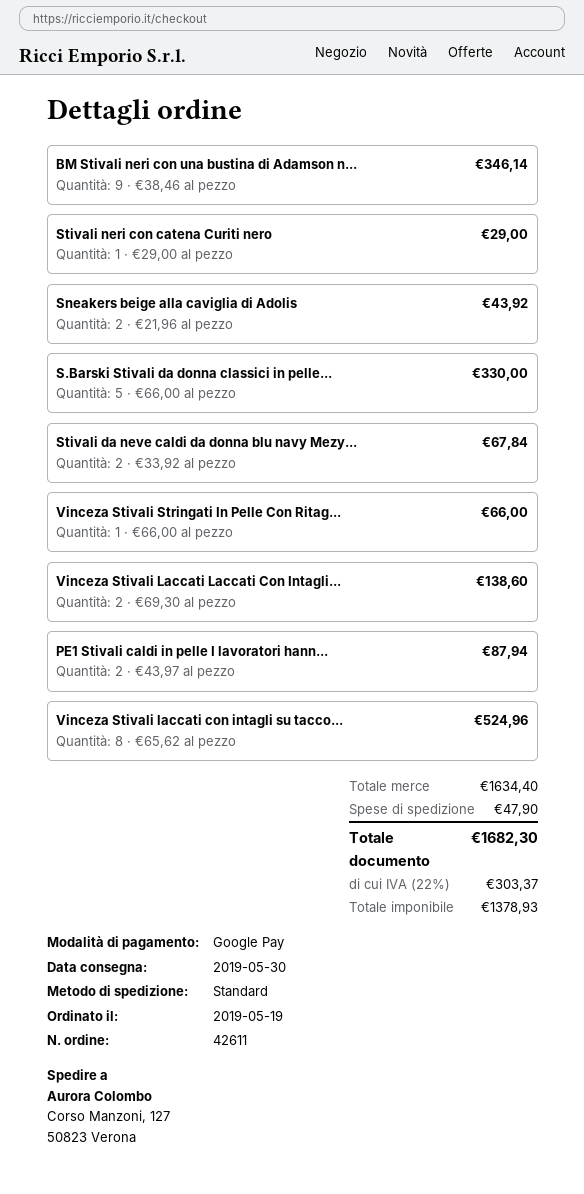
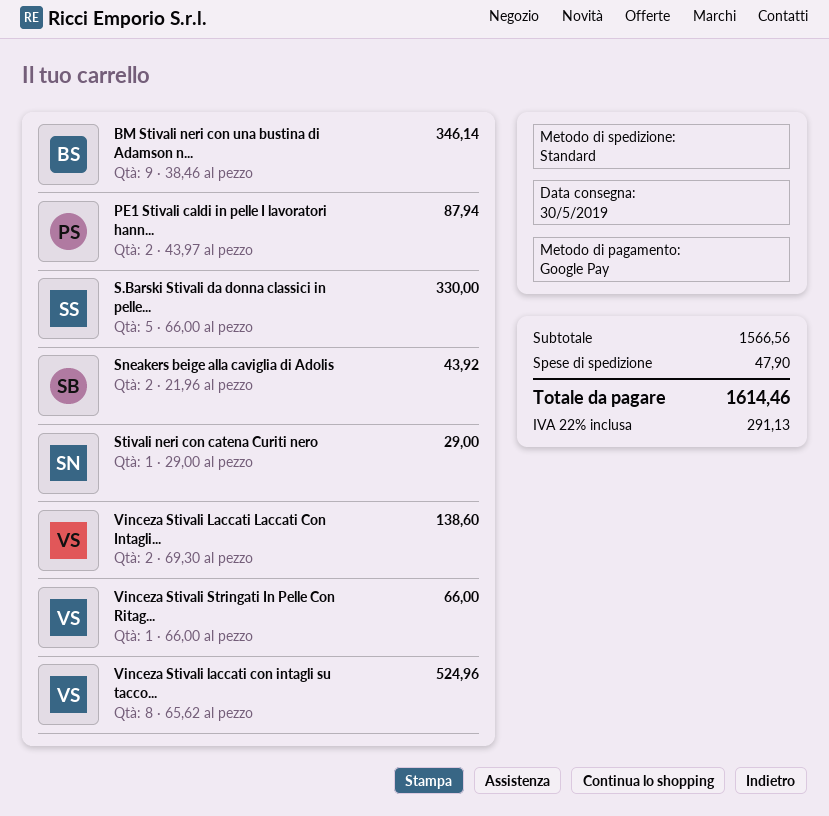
Stivali da neve caldi da donna blu navy Mezy...: 2 x 33.92 = 67.84 -> none
subtotal: 1634.40 -> 1566.56
tax: 22% = 303.37 -> 22% = 291.13
total: 1682.30 -> 1614.46

